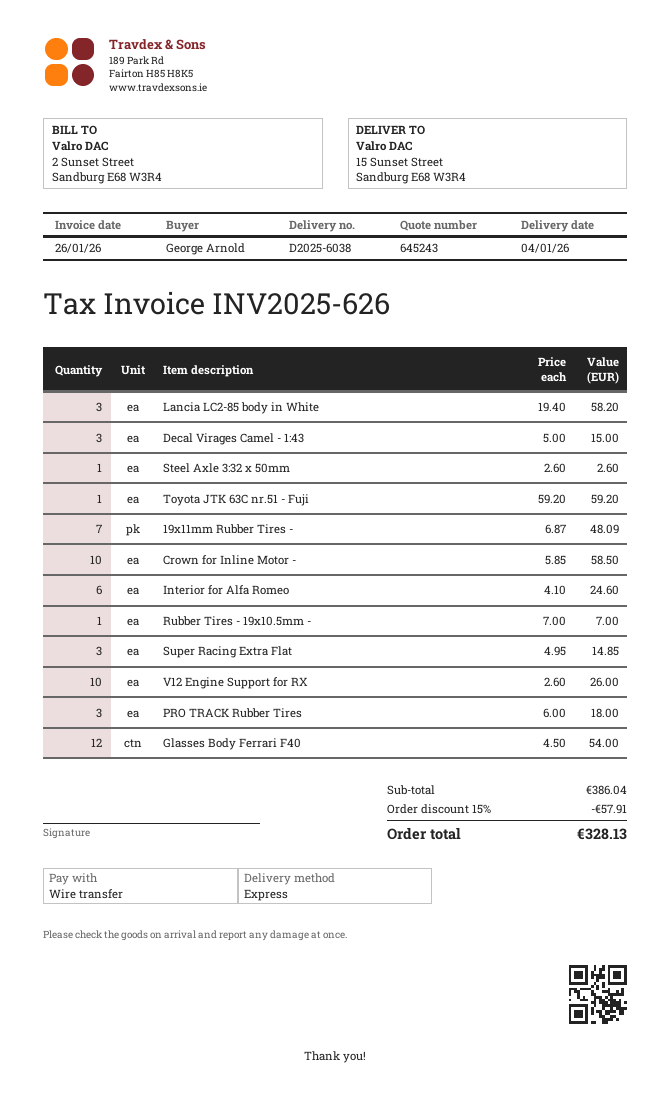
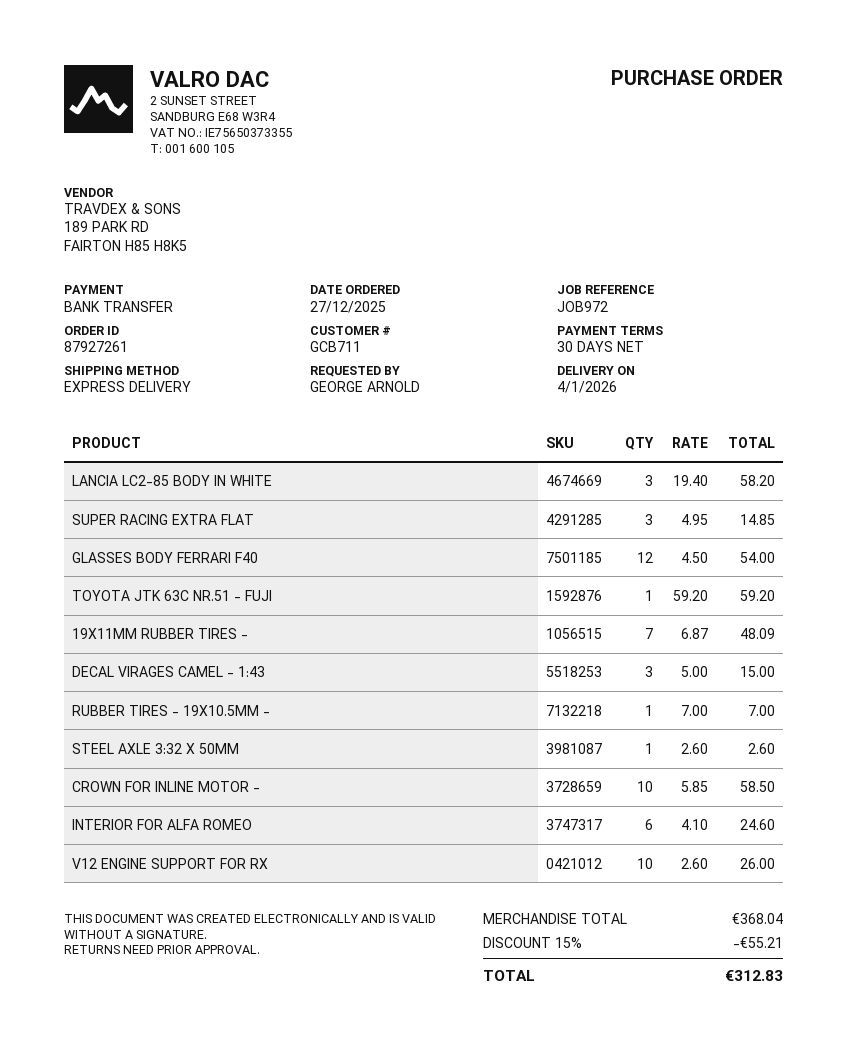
PRO TRACK Rubber Tires: 3 x 6.00 = 18.00 -> none
subtotal: 386.04 -> 368.04
discount: 15% = 57.91 -> 15% = 55.21
total: 328.13 -> 312.83

